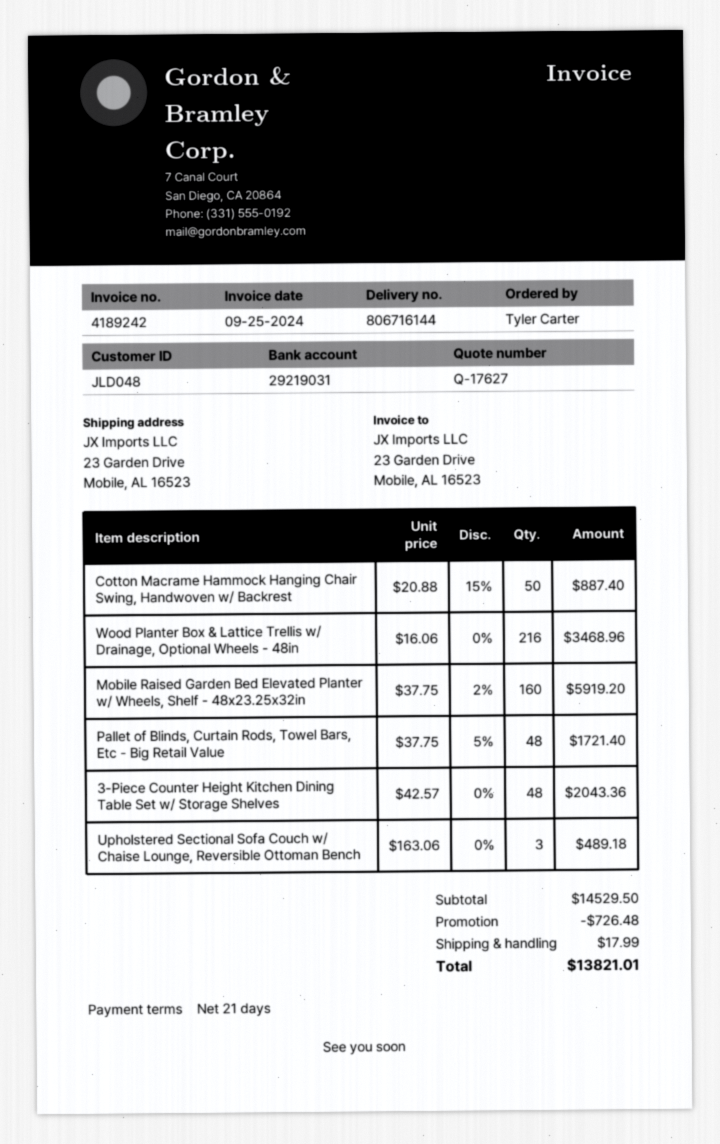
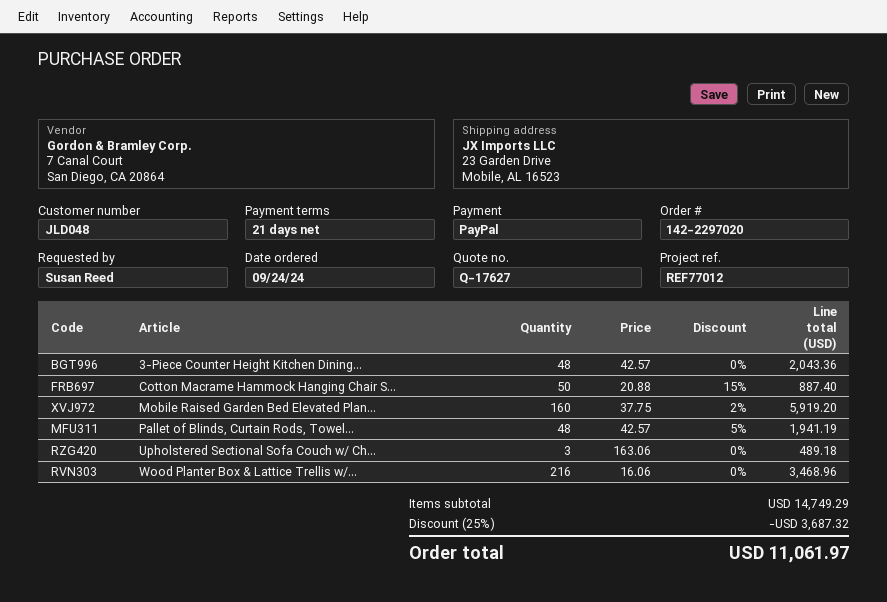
ordered by: Tyler Carter -> Susan Reed
Pallet of Blinds, Curtain Rods, Towel Bars, Etc - Big Retail Value: 48 x 37.75 - 5% = 1721.40 -> 48 x 42.57 - 5% = 1941.19
subtotal: 14529.50 -> 14749.29
discount: 726.48 -> 3687.32
shipping: 17.99 -> none
total: 13821.01 -> 11061.97

